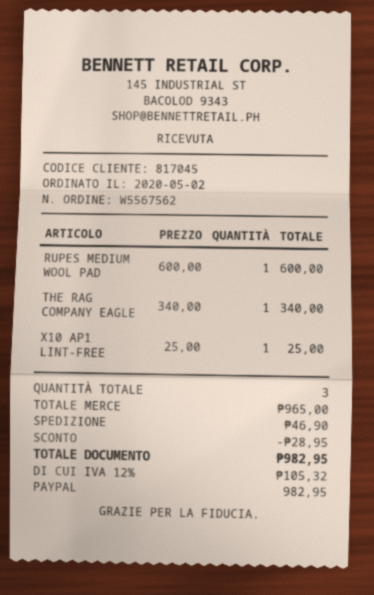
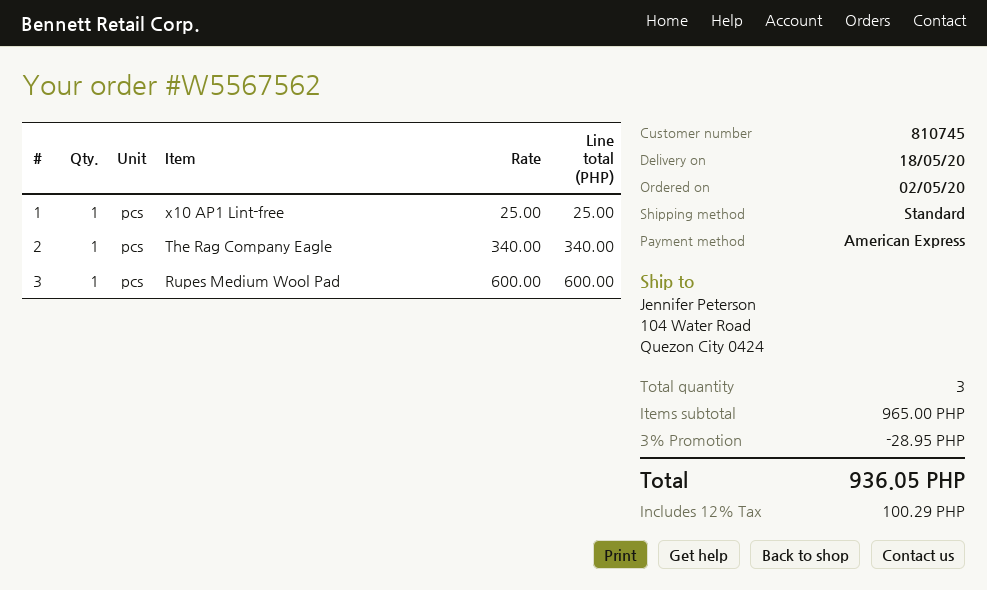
customer number: 817045 -> 810745
payment method: PayPal -> American Express
shipping: 46.90 -> none
tax: 12% = 105.32 -> 12% = 100.29
total: 982.95 -> 936.05

